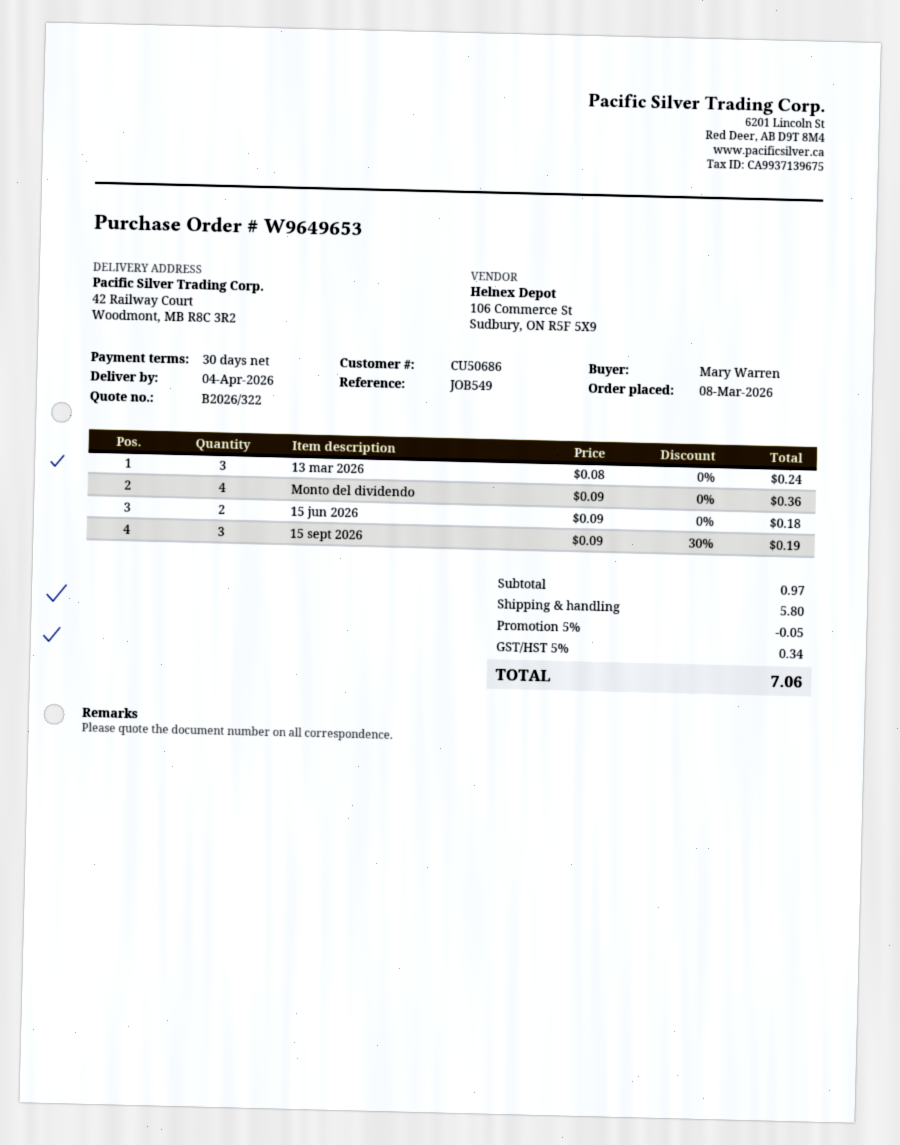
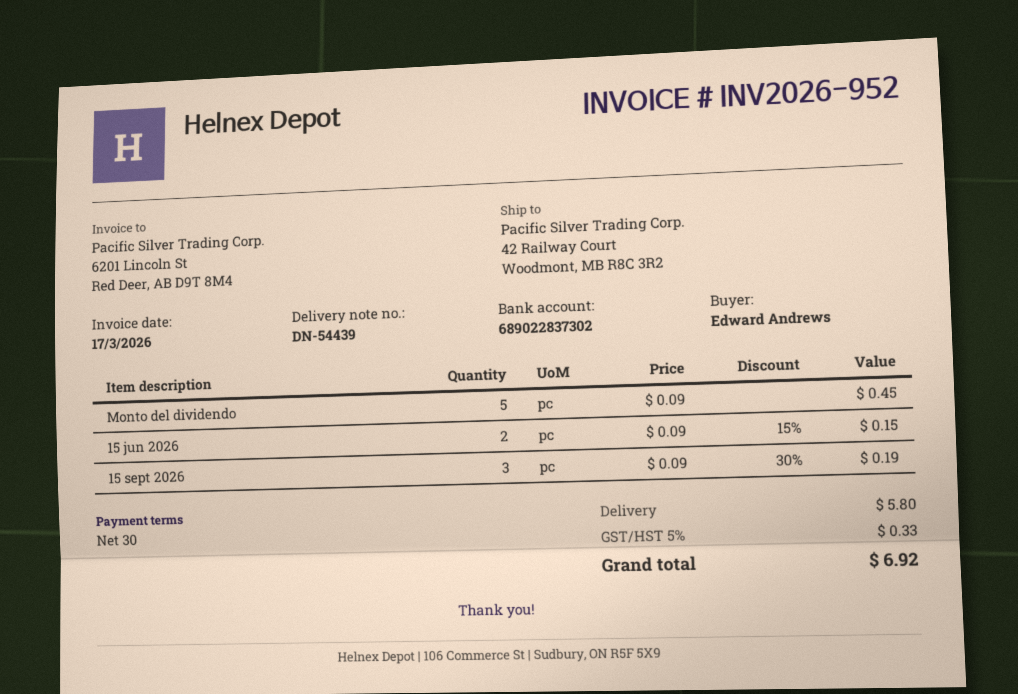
ordered by: Mary Warren -> Edward Andrews
13 mar 2026: 3 x 0.08 = 0.24 -> none
Monto del dividendo: 4 x 0.09 = 0.36 -> 5 x 0.09 = 0.45
15 jun 2026: 2 x 0.09 = 0.18 -> 2 x 0.09 - 15% = 0.15
discount: 5% = 0.05 -> none
tax: 5% = 0.34 -> 5% = 0.33
total: 7.06 -> 6.92

